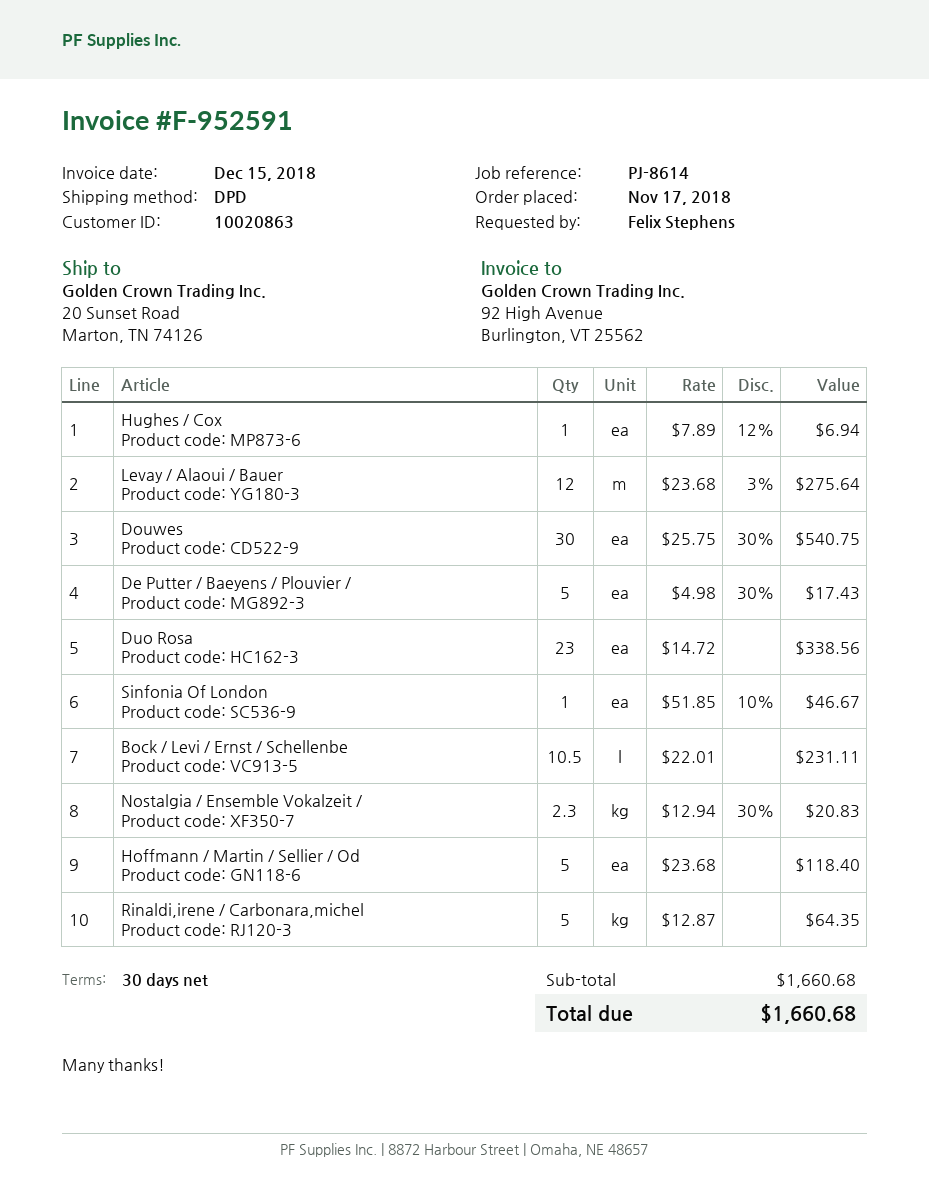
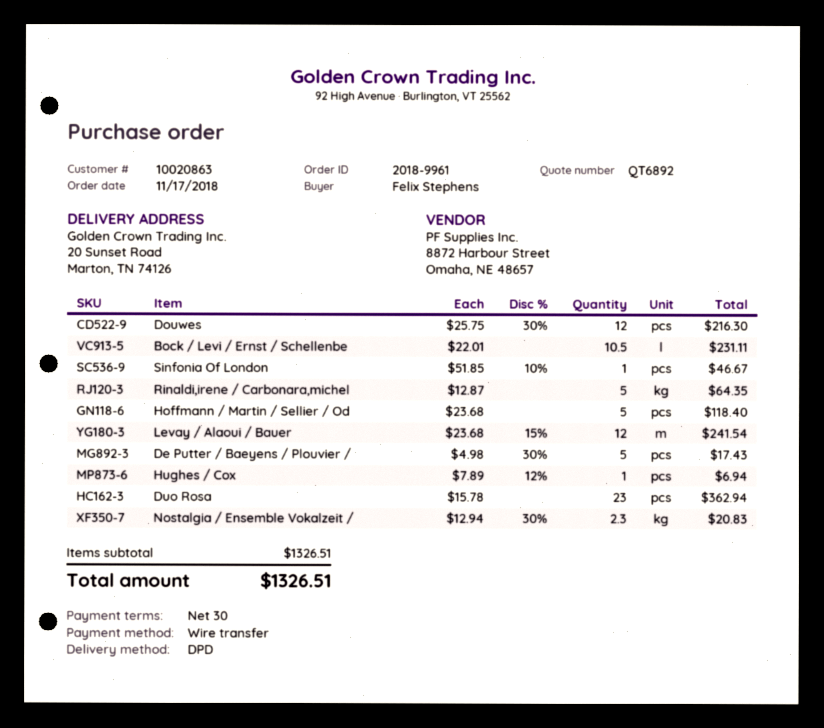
Levay / Alaoui / Bauer: 12 x 23.68 - 3% = 275.64 -> 12 x 23.68 - 15% = 241.54
Douwes: 30 x 25.75 - 30% = 540.75 -> 12 x 25.75 - 30% = 216.30
Duo Rosa: 23 x 14.72 = 338.56 -> 23 x 15.78 = 362.94
subtotal: 1660.68 -> 1326.51
total: 1660.68 -> 1326.51

